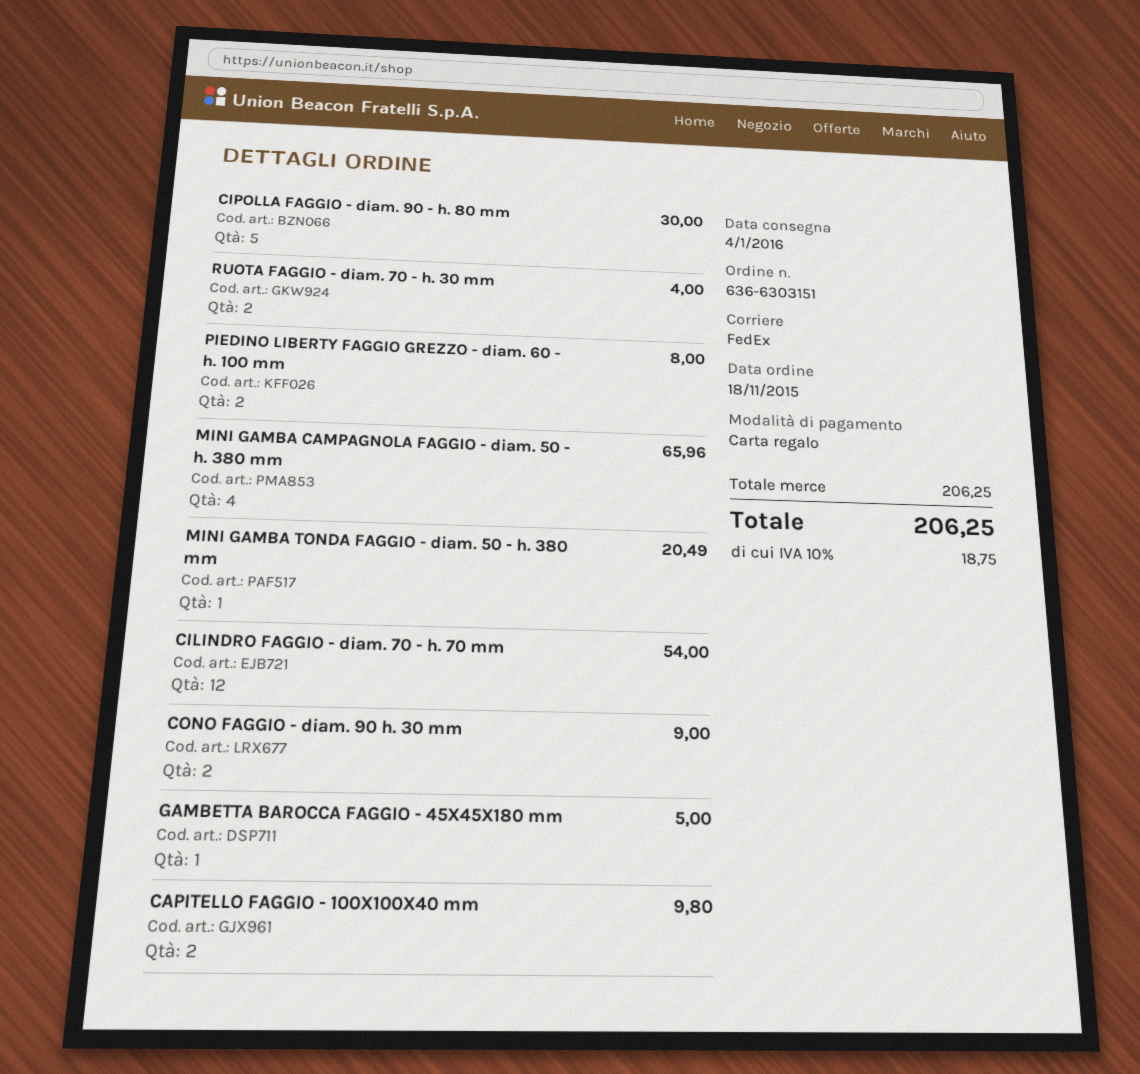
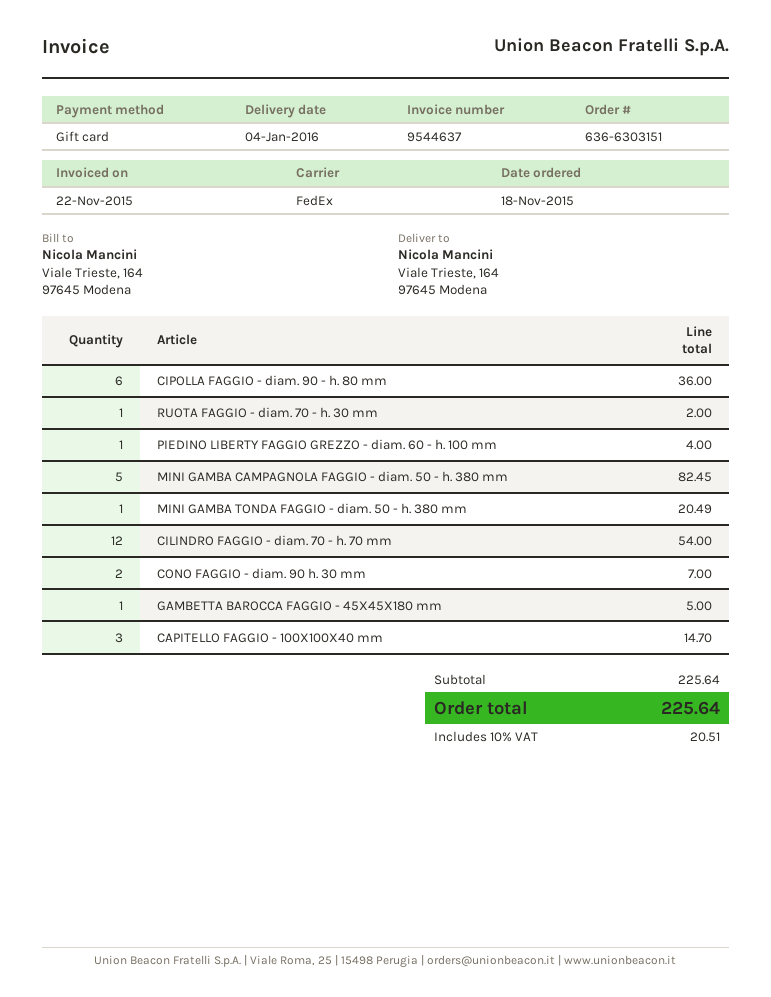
CIPOLLA FAGGIO - diam. 90 - h. 80 mm: 5 for 30.00 -> 6 for 36.00
RUOTA FAGGIO - diam. 70 - h. 30 mm: 2 for 4.00 -> 1 for 2.00
PIEDINO LIBERTY FAGGIO GREZZO - diam. 60 - h. 100 mm: 2 for 8.00 -> 1 for 4.00
MINI GAMBA CAMPAGNOLA FAGGIO - diam. 50 - h. 380 mm: 4 for 65.96 -> 5 for 82.45
CONO FAGGIO - diam. 90 h. 30 mm: 2 for 9.00 -> 2 for 7.00
CAPITELLO FAGGIO - 100X100X40 mm: 2 for 9.80 -> 3 for 14.70
subtotal: 206.25 -> 225.64
tax: 10% = 18.75 -> 10% = 20.51
total: 206.25 -> 225.64

